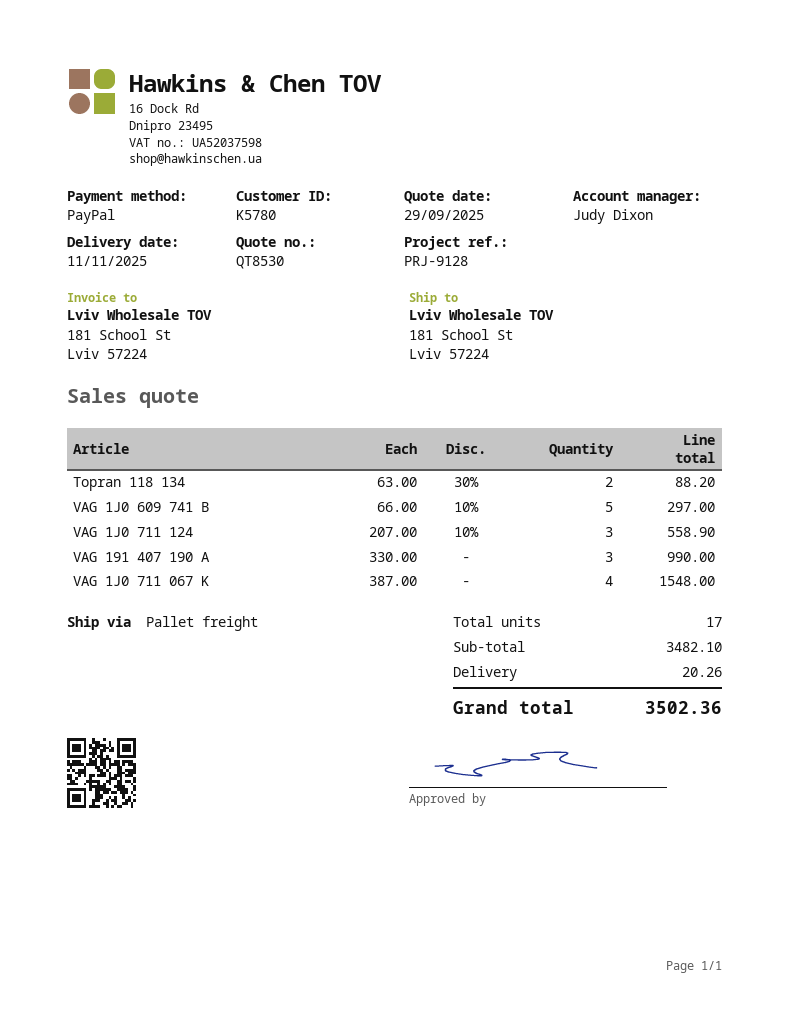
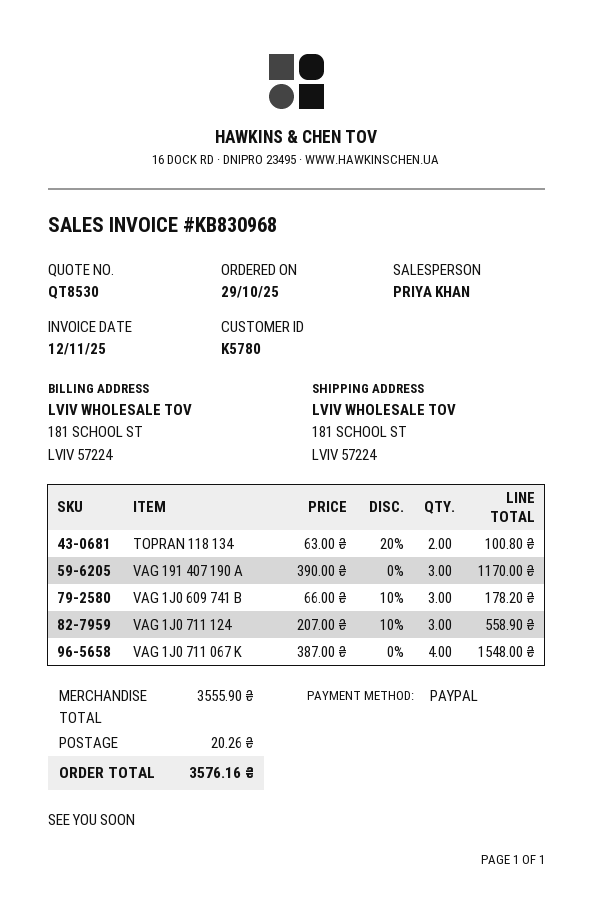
sales rep: Judy Dixon -> PRIYA KHAN
Topran 118 134: 2 x 63.00 - 30% = 88.20 -> 2 x 63.00 - 20% = 100.80
VAG 1J0 609 741 B: 5 x 66.00 - 10% = 297.00 -> 3 x 66.00 - 10% = 178.20
VAG 191 407 190 A: 3 x 330.00 = 990.00 -> 3 x 390.00 = 1170.00
subtotal: 3482.10 -> 3555.90
total: 3502.36 -> 3576.16

